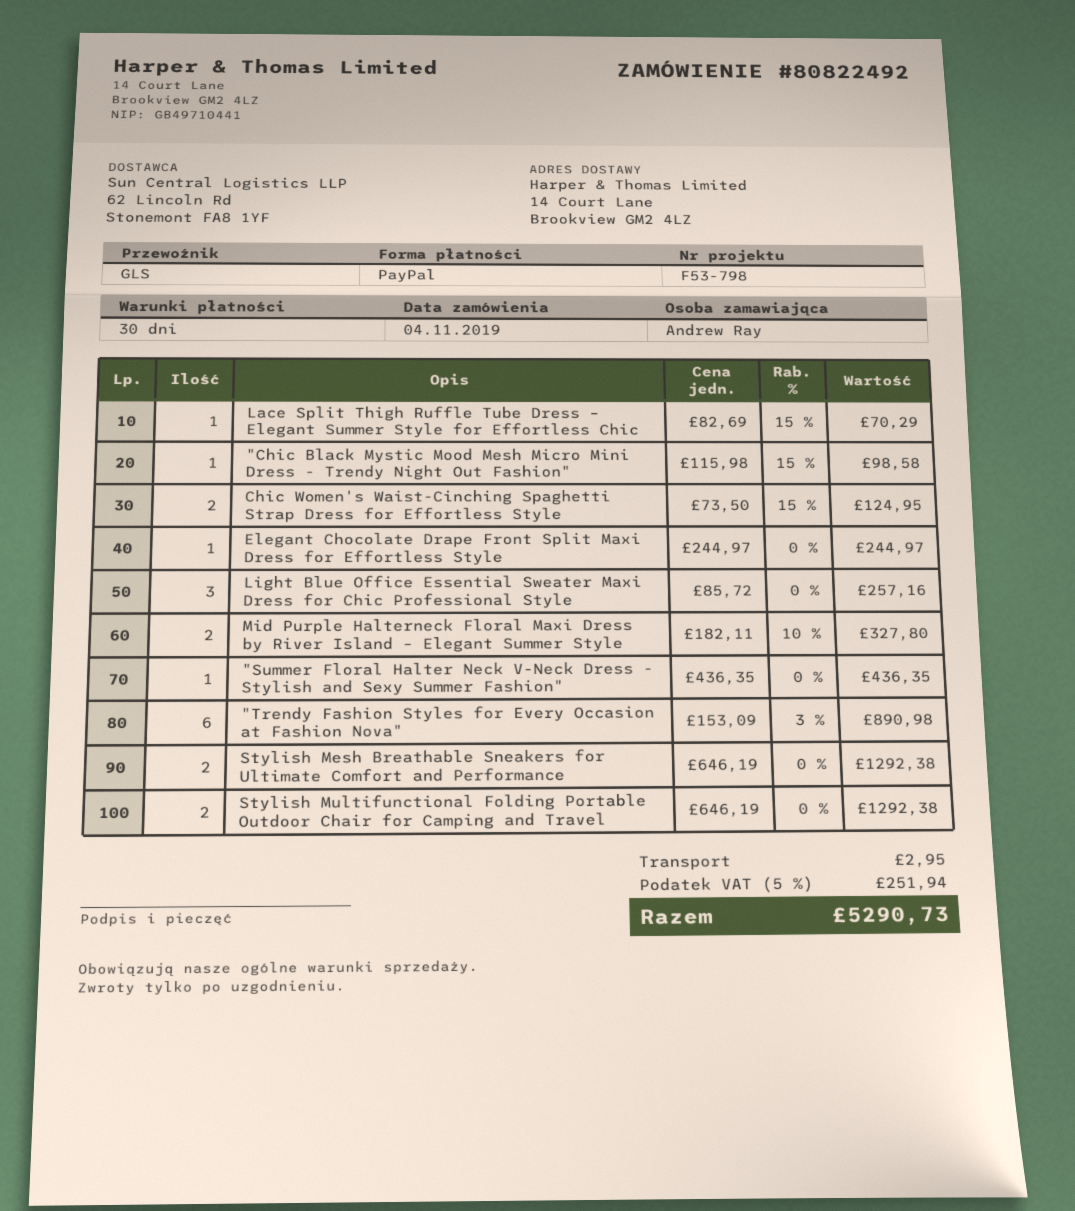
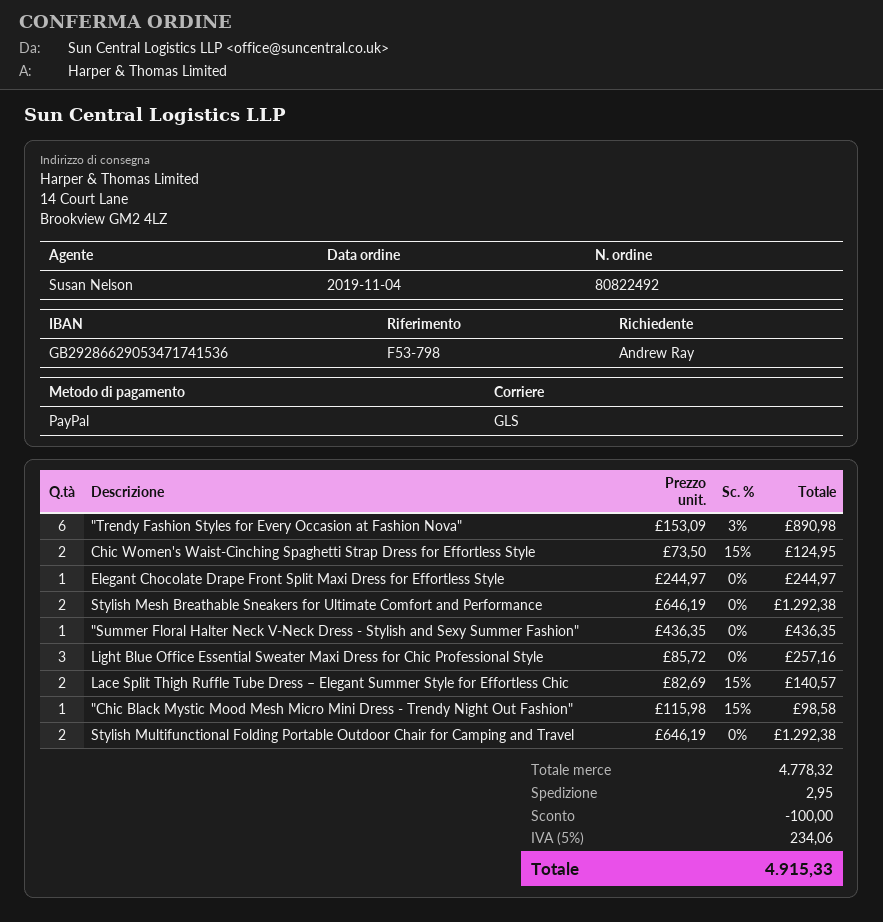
Lace Split Thigh Ruffle Tube Dress – Elegant Summer Style for Effortless Chic: 1 x 82.69 - 15% = 70.29 -> 2 x 82.69 - 15% = 140.57
Mid Purple Halterneck Floral Maxi Dress by River Island – Elegant Summer Style: 2 x 182.11 - 10% = 327.80 -> none
discount: none -> 100.00
tax: 5% = 251.94 -> 5% = 234.06
total: 5290.73 -> 4915.33

